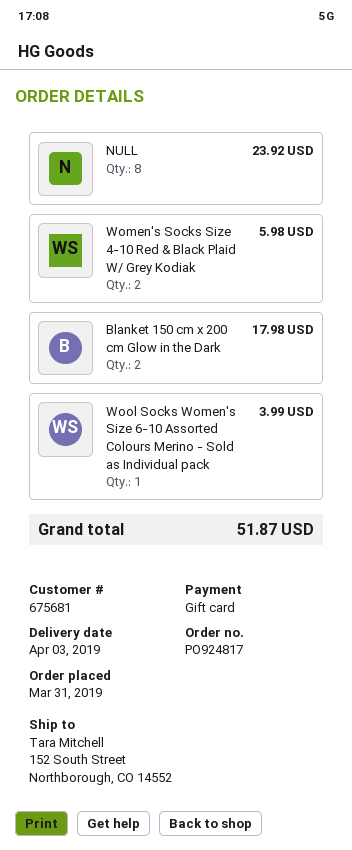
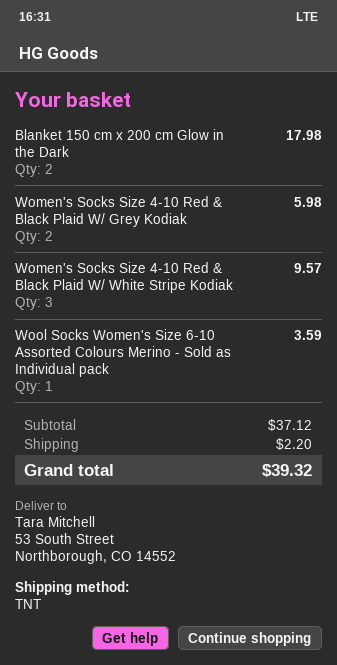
ship to: 152 South Street, Northborough, CO 14552 -> 53 South Street, Northborough, CO 14552
NULL: 8 for 23.92 -> none
Wool Socks Women's Size 6-10 Assorted Colours Merino - Sold as Individual pack: 1 for 3.99 -> 1 for 3.59
Women's Socks Size 4-10 Red & Black Plaid W/ White Stripe Kodiak: none -> 3 for 9.57
shipping: none -> 2.20
total: 51.87 -> 39.32

